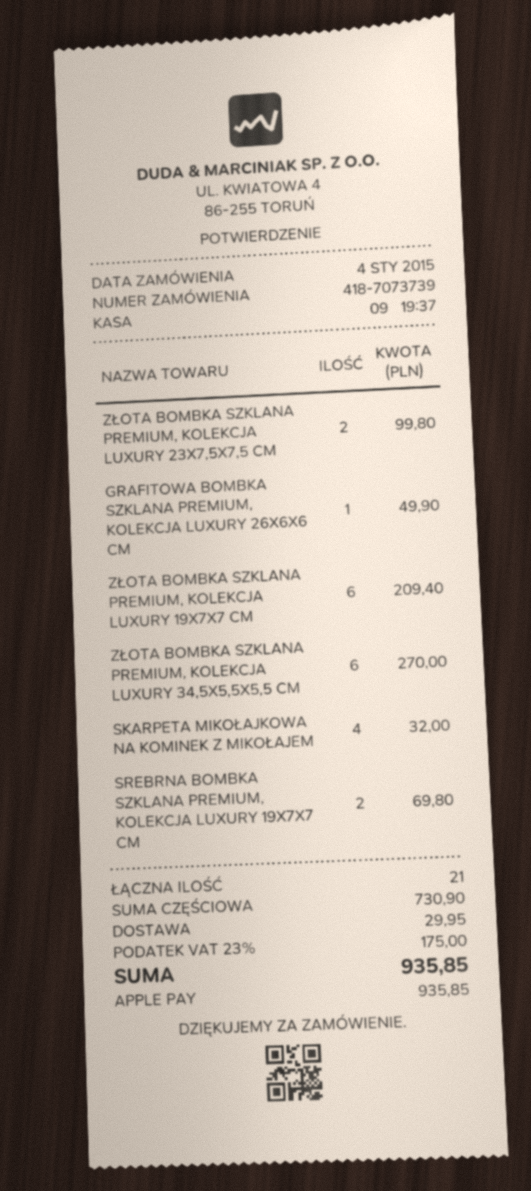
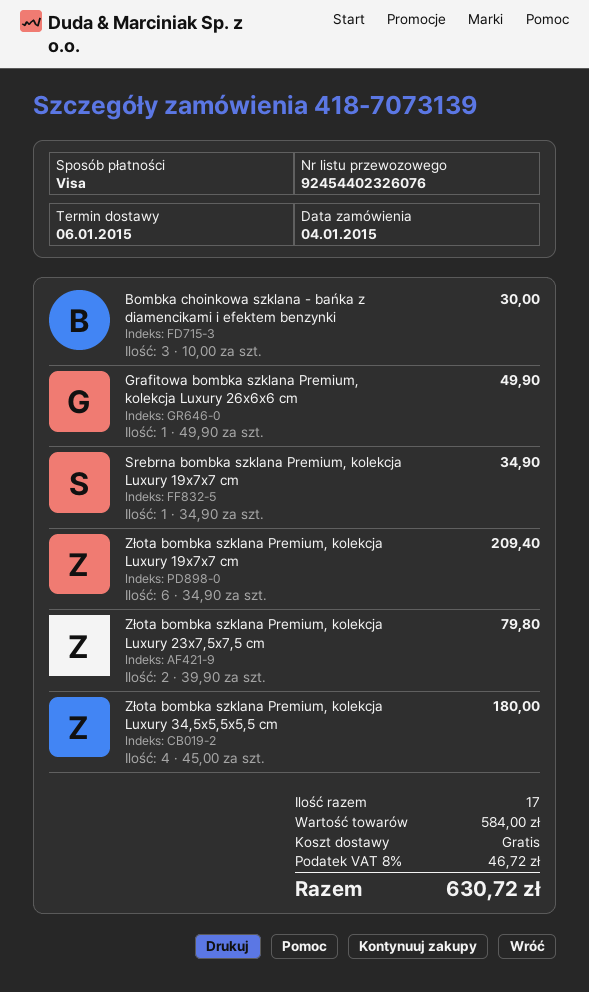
order number: 418-7073739 -> 418-7073139
payment method: Apple Pay -> Visa
ZŁOTA BOMBKA SZKLANA PREMIUM, KOLEKCJA LUXURY 23X7,5X7,5 CM: 2 for 99.80 -> 2 for 79.80
ZŁOTA BOMBKA SZKLANA PREMIUM, KOLEKCJA LUXURY 34,5X5,5X5,5 CM: 6 for 270.00 -> 4 for 180.00
SKARPETA MIKOŁAJKOWA NA KOMINEK Z MIKOŁAJEM: 4 for 32.00 -> none
SREBRNA BOMBKA SZKLANA PREMIUM, KOLEKCJA LUXURY 19X7X7 CM: 2 for 69.80 -> 1 for 34.90
Bombka choinkowa szklana - bańka z diamencikami i efektem benzynki: none -> 3 for 30.00
total quantity: 21 -> 17
subtotal: 730.90 -> 584.00
shipping: 29.95 -> 0.00
tax: 23% = 175.00 -> 8% = 46.72
total: 935.85 -> 630.72

